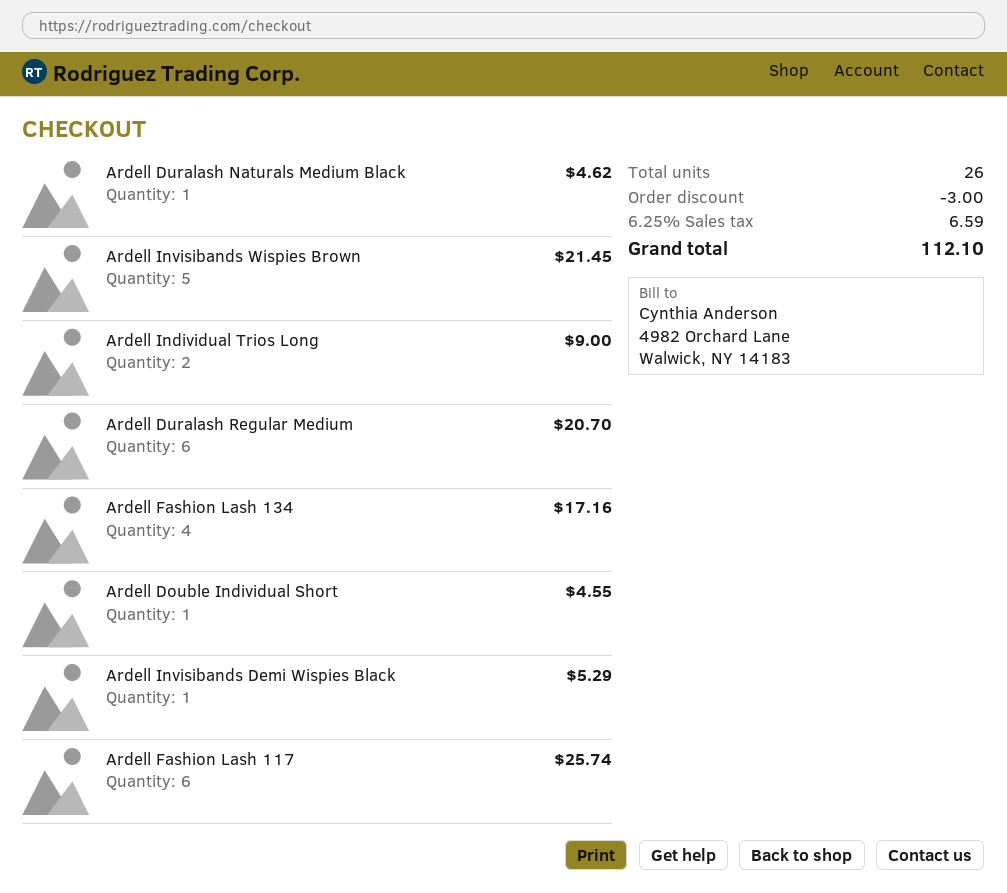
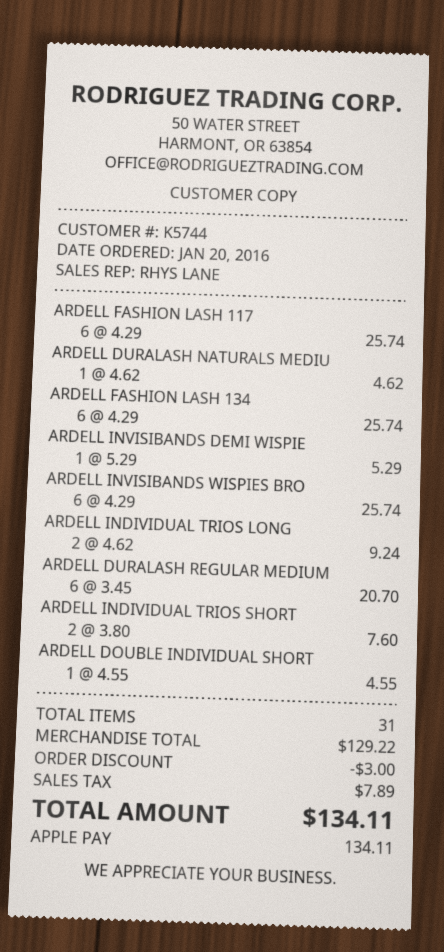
Ardell Invisibands Wispies Brown: 5 for 21.45 -> 6 for 25.74
Ardell Individual Trios Long: 2 for 9.00 -> 2 for 9.24
Ardell Fashion Lash 134: 4 for 17.16 -> 6 for 25.74
ARDELL INDIVIDUAL TRIOS SHORT: none -> 2 for 7.60
total quantity: 26 -> 31
tax: 6.59 -> 7.89
total: 112.10 -> 134.11

